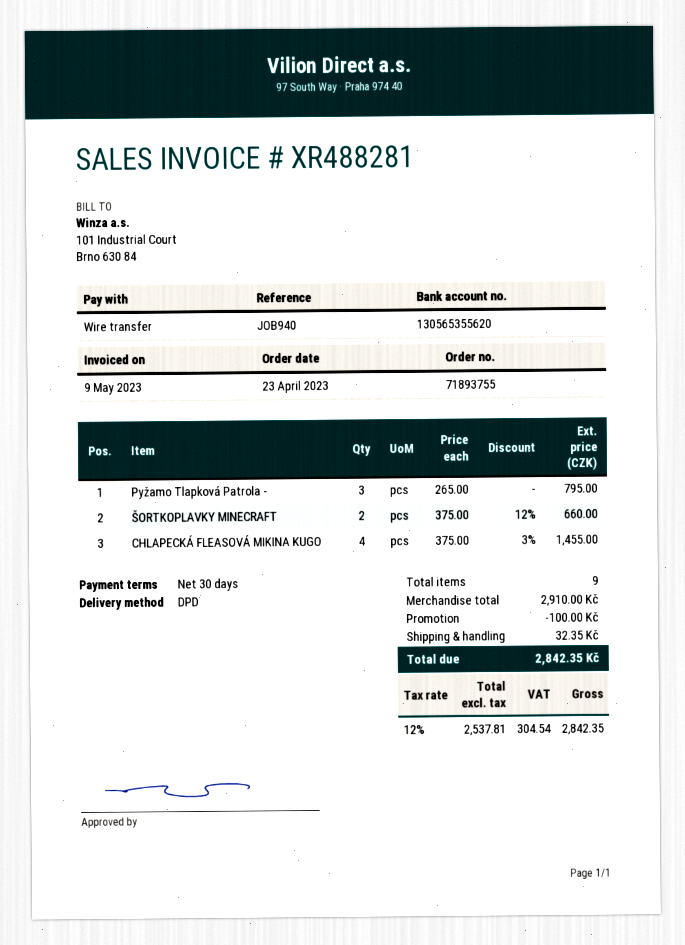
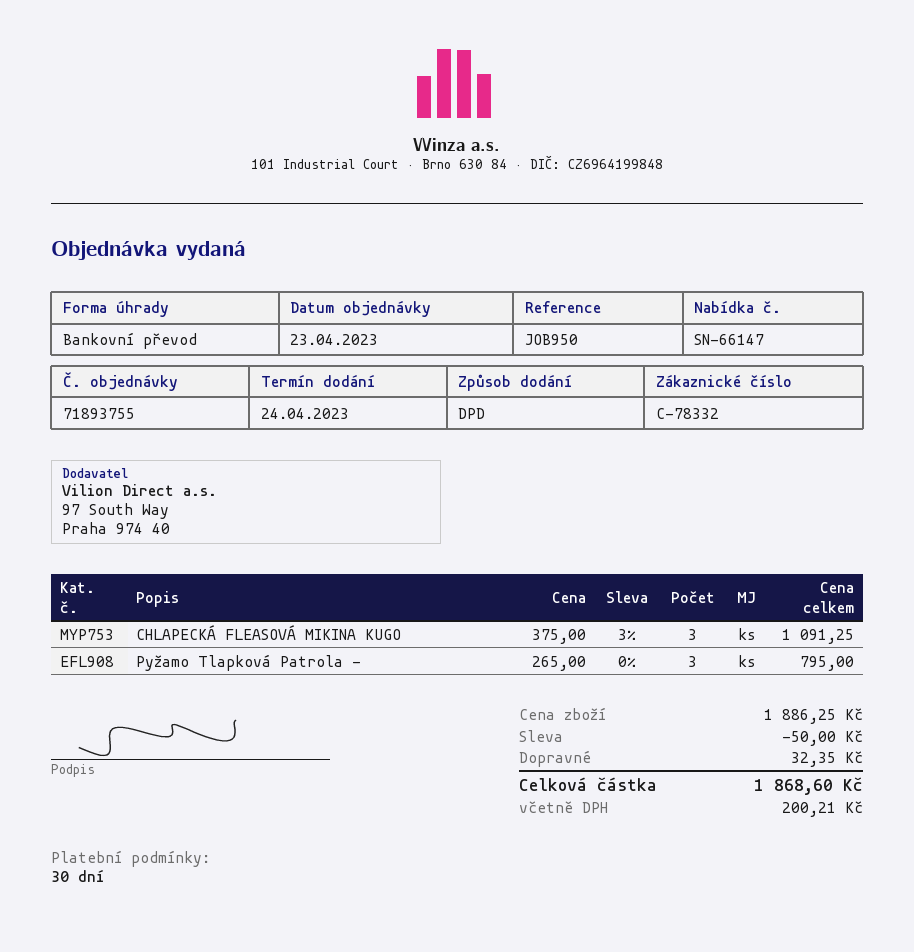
reference: JOB940 -> JOB950
ŠORTKOPLAVKY MINECRAFT: 2 x 375.00 - 12% = 660.00 -> none
CHLAPECKÁ FLEASOVÁ MIKINA KUGO: 4 x 375.00 - 3% = 1455.00 -> 3 x 375.00 - 3% = 1091.25
subtotal: 2910.00 -> 1886.25
discount: 100.00 -> 50.00
tax: 304.54 -> 200.21
total: 2842.35 -> 1868.60

